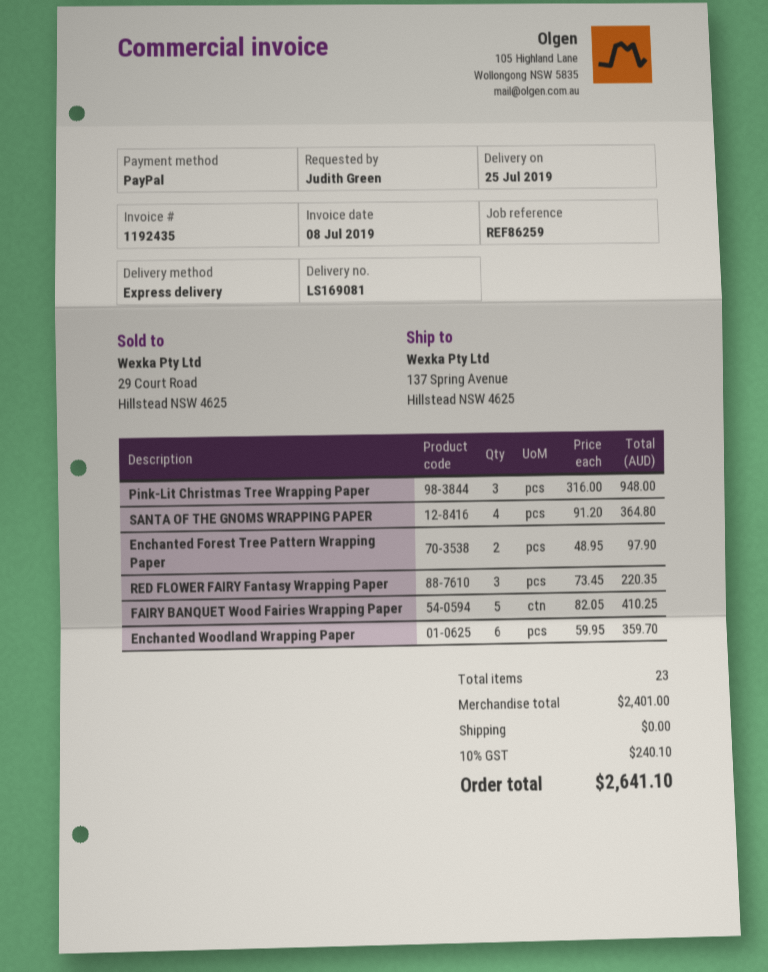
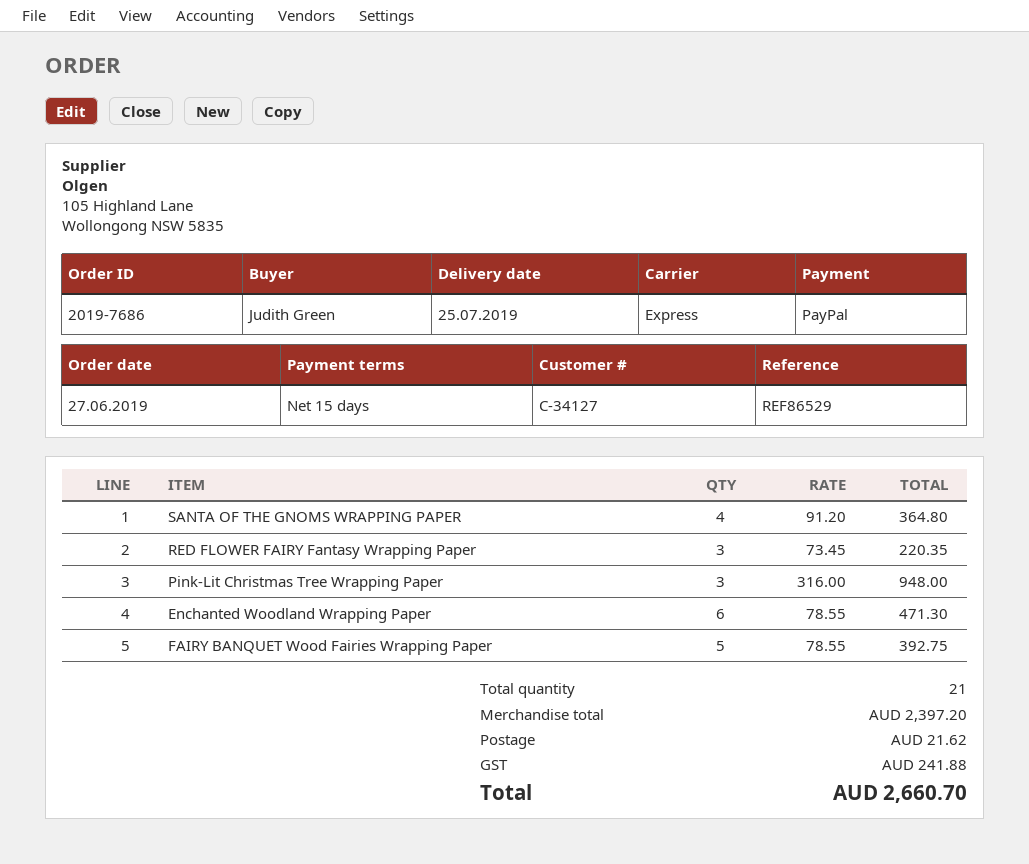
reference: REF86259 -> REF86529
Enchanted Forest Tree Pattern Wrapping Paper: 2 x 48.95 = 97.90 -> none
FAIRY BANQUET Wood Fairies Wrapping Paper: 5 x 82.05 = 410.25 -> 5 x 78.55 = 392.75
Enchanted Woodland Wrapping Paper: 6 x 59.95 = 359.70 -> 6 x 78.55 = 471.30
total quantity: 23 -> 21
subtotal: 2401.00 -> 2397.20
shipping: 0.00 -> 21.62
tax: 240.10 -> 241.88
total: 2641.10 -> 2660.70

